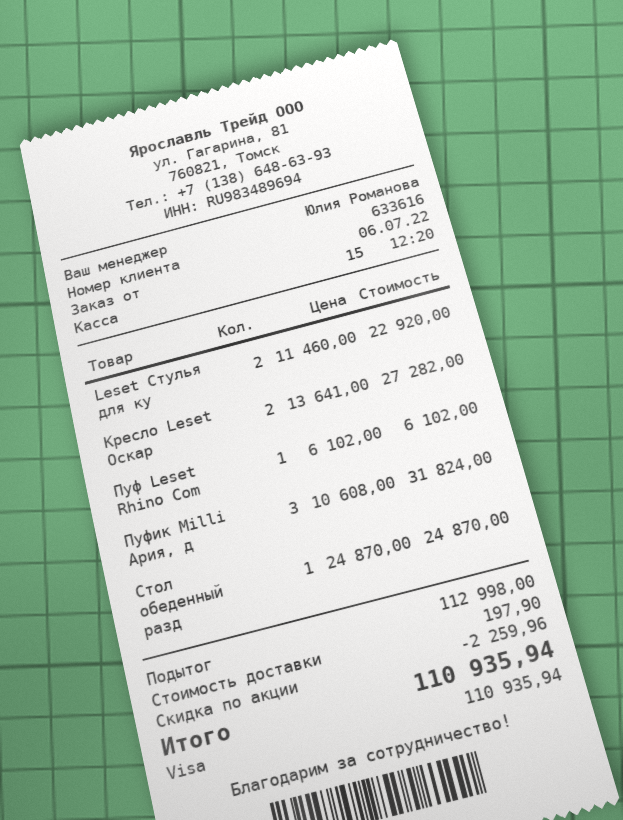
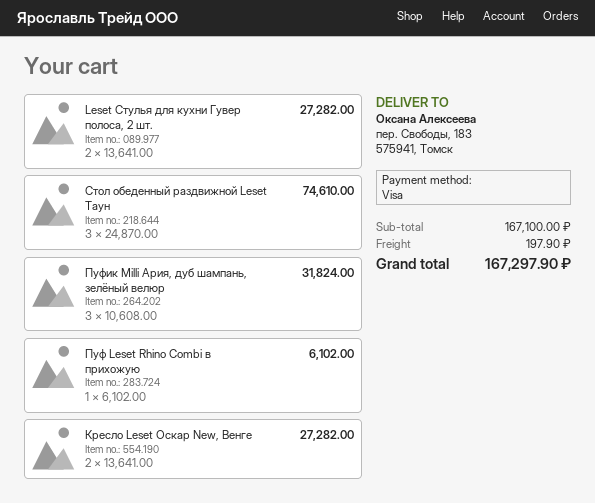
Leset Стулья для ку: 2 x 11460.00 = 22920.00 -> 2 x 13641.00 = 27282.00
Стол обеденный разд: 1 x 24870.00 = 24870.00 -> 3 x 24870.00 = 74610.00
subtotal: 112998.00 -> 167100.00
discount: 2259.96 -> none
total: 110935.94 -> 167297.90

